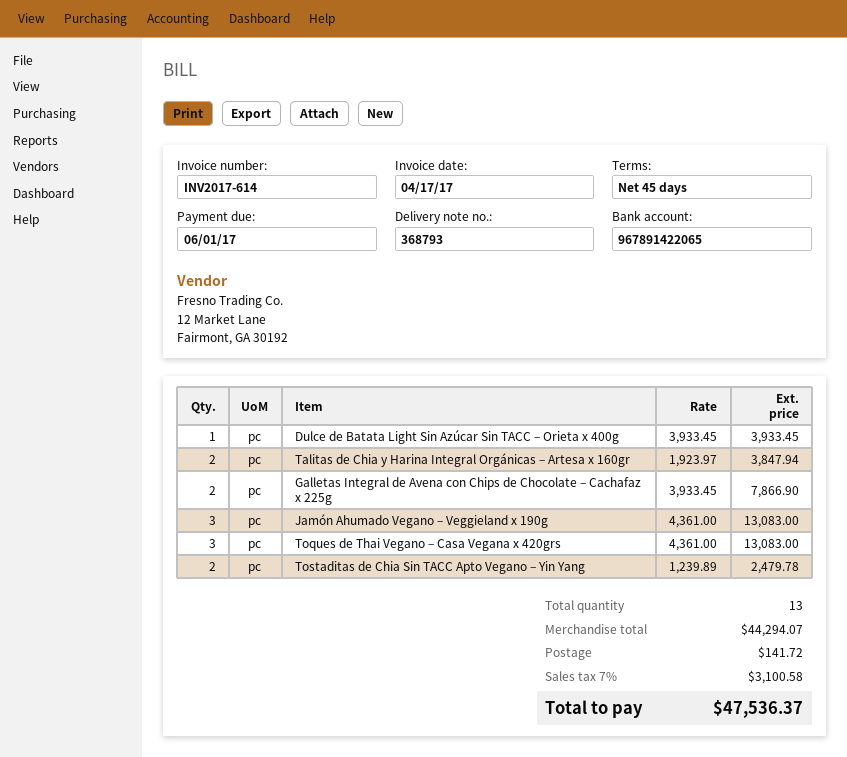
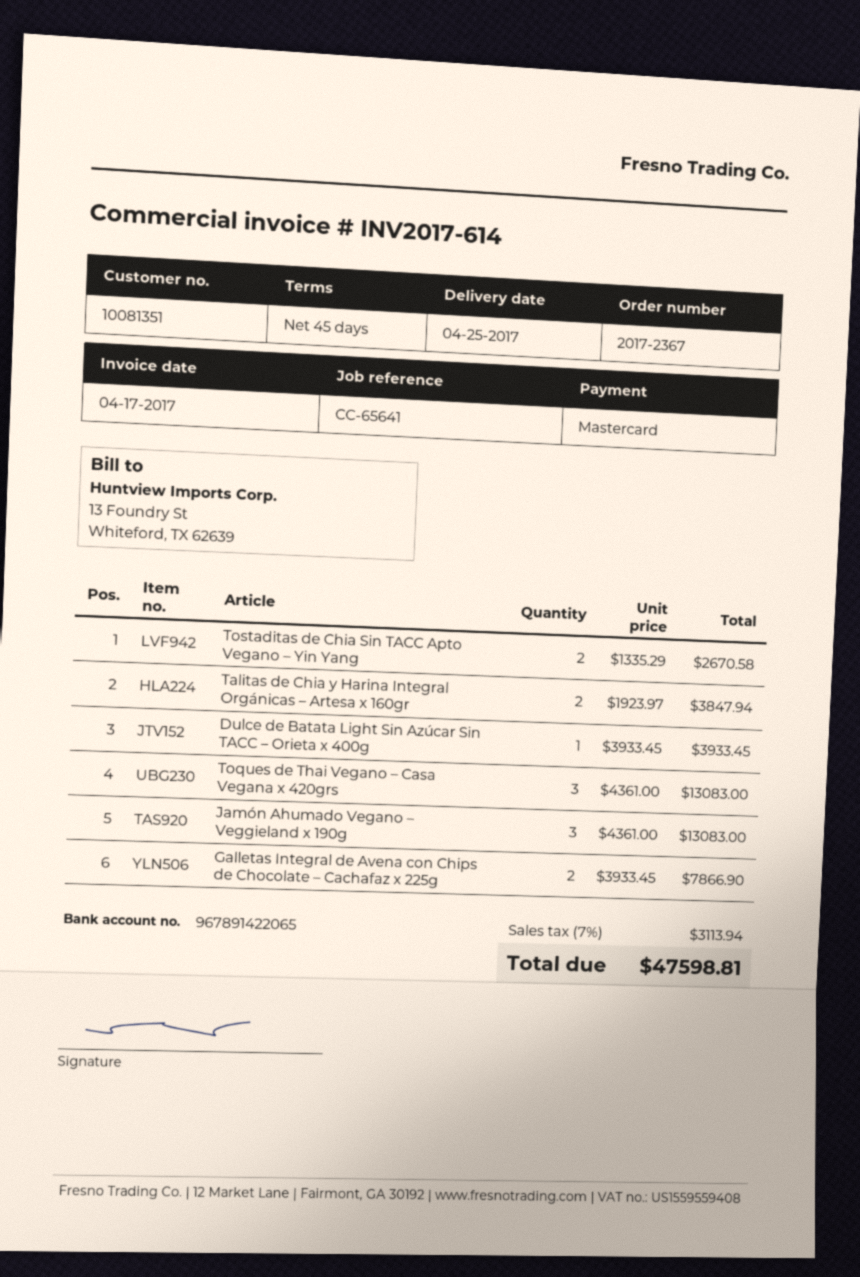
Tostaditas de Chia Sin TACC Apto Vegano – Yin Yang: 2 x 1239.89 = 2479.78 -> 2 x 1335.29 = 2670.58
shipping: 141.72 -> none
tax: 7% = 3100.58 -> 7% = 3113.94
total: 47536.37 -> 47598.81

